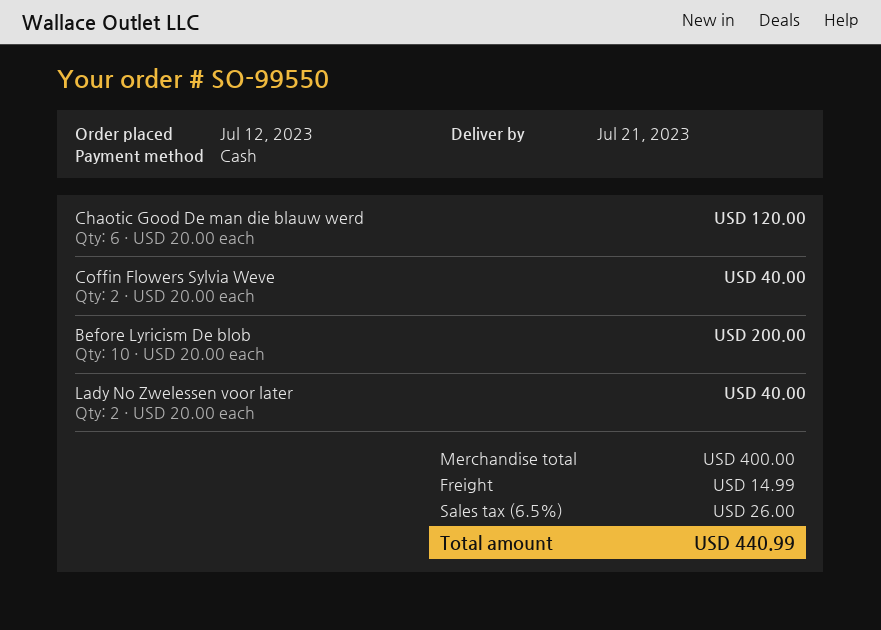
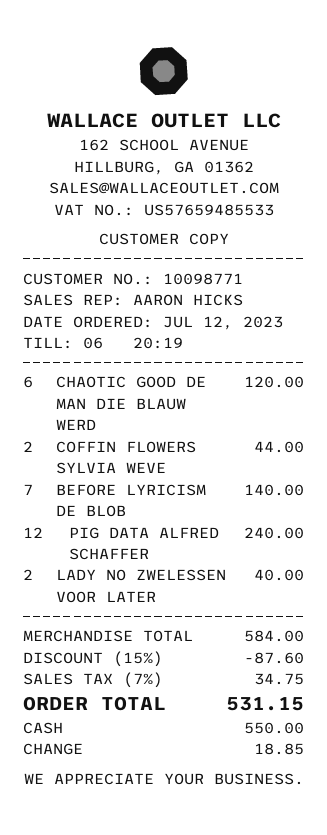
Coffin Flowers Sylvia Weve: 2 for 40.00 -> 2 for 44.00
Before Lyricism De blob: 10 for 200.00 -> 7 for 140.00
PIG DATA ALFRED SCHAFFER: none -> 12 for 240.00
subtotal: 400.00 -> 584.00
discount: none -> 15% = 87.60
shipping: 14.99 -> none
tax: 6.5% = 26.00 -> 7% = 34.75
total: 440.99 -> 531.15

